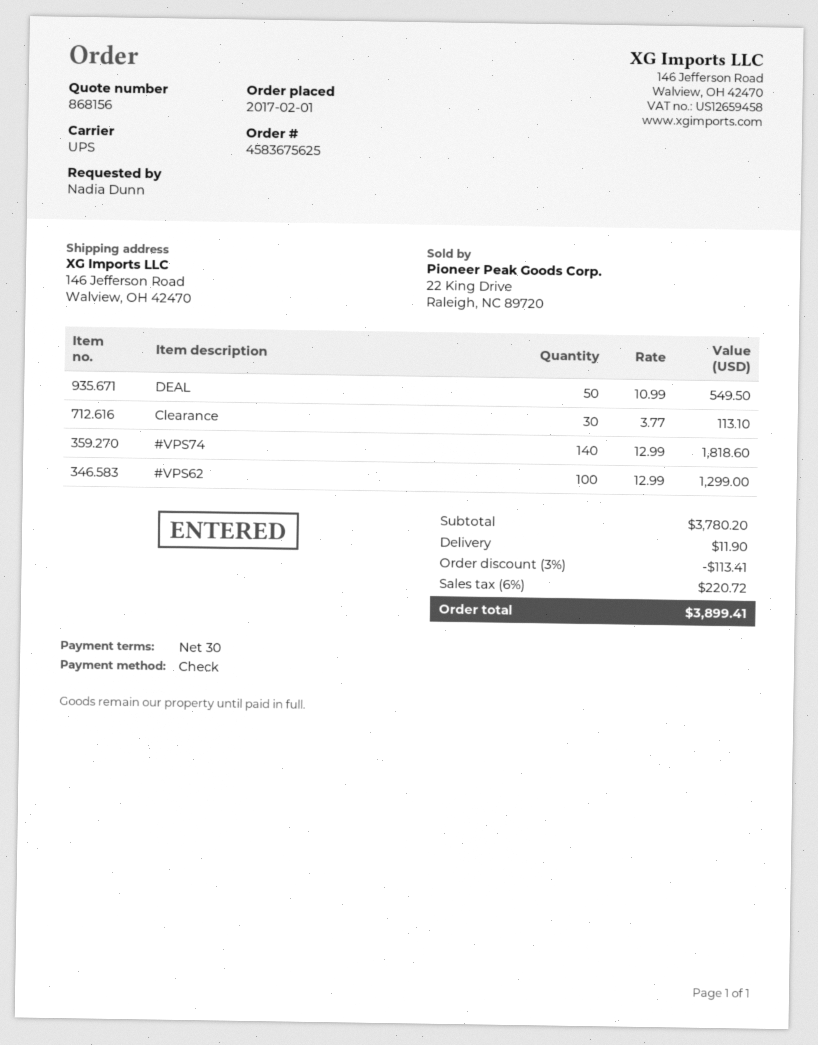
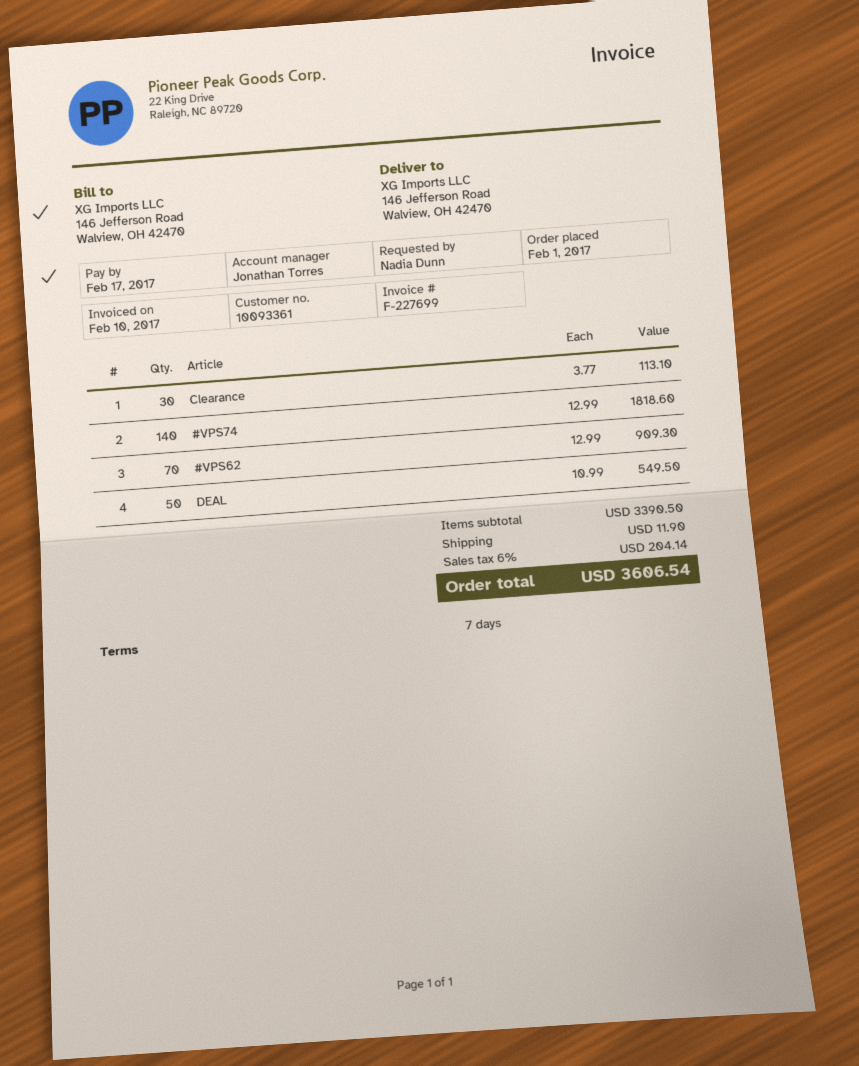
payment terms: 30 days -> 7 days
#VPS62: 100 x 12.99 = 1299.00 -> 70 x 12.99 = 909.30
subtotal: 3780.20 -> 3390.50
discount: 3% = 113.41 -> none
tax: 6% = 220.72 -> 6% = 204.14
total: 3899.41 -> 3606.54

